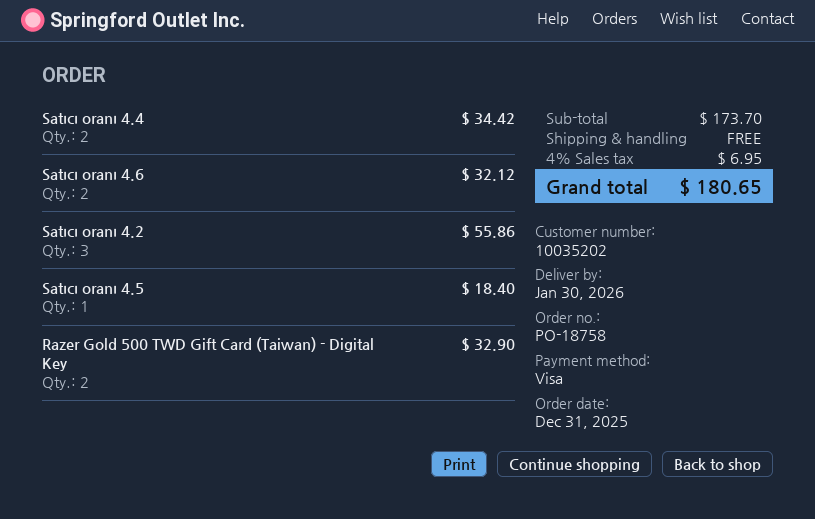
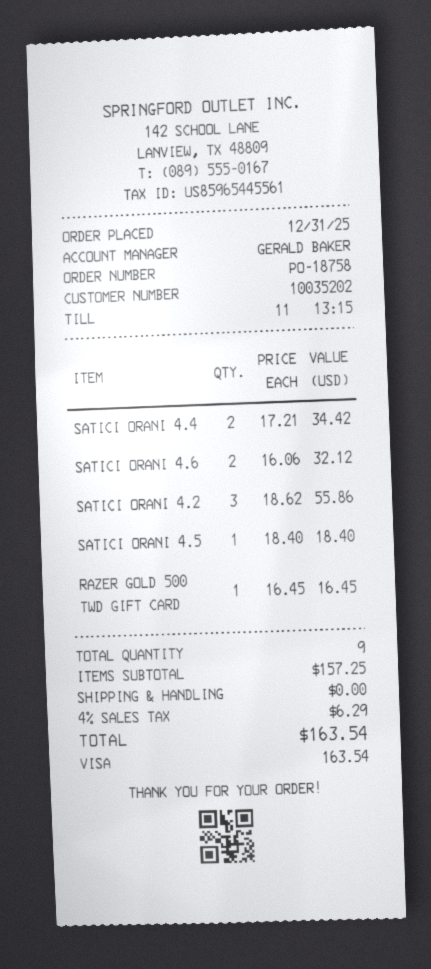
Razer Gold 500 TWD Gift Card (Taiwan) - Digital Key: 2 for 32.90 -> 1 for 16.45
subtotal: 173.70 -> 157.25
tax: 4% = 6.95 -> 4% = 6.29
total: 180.65 -> 163.54

